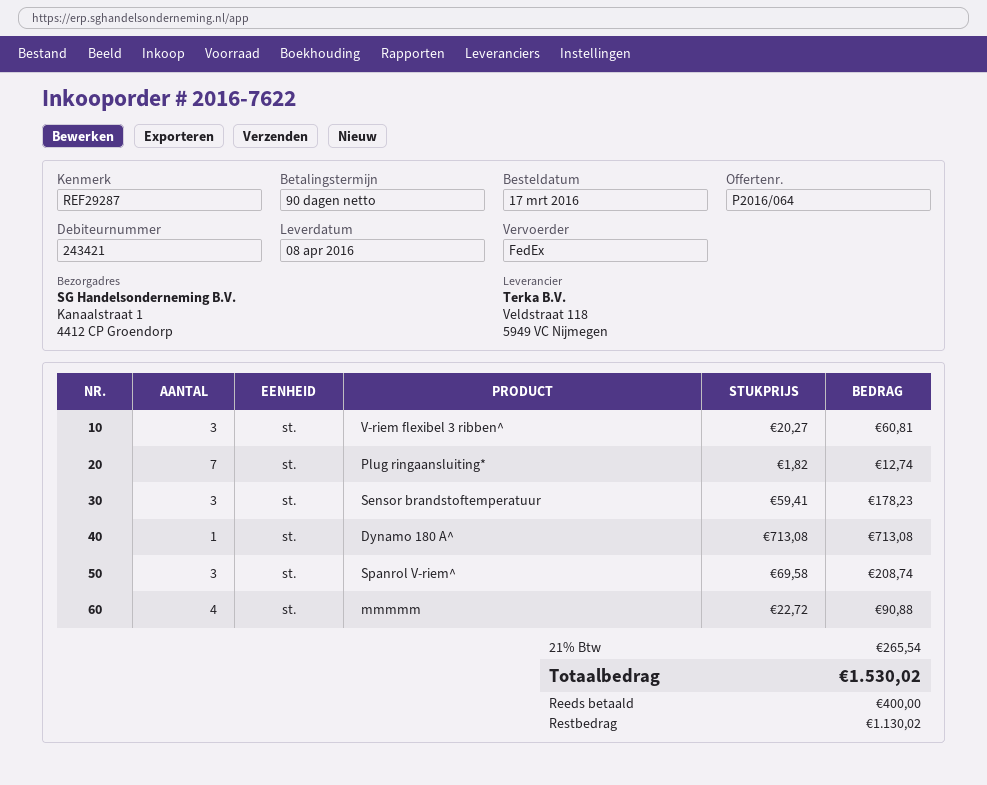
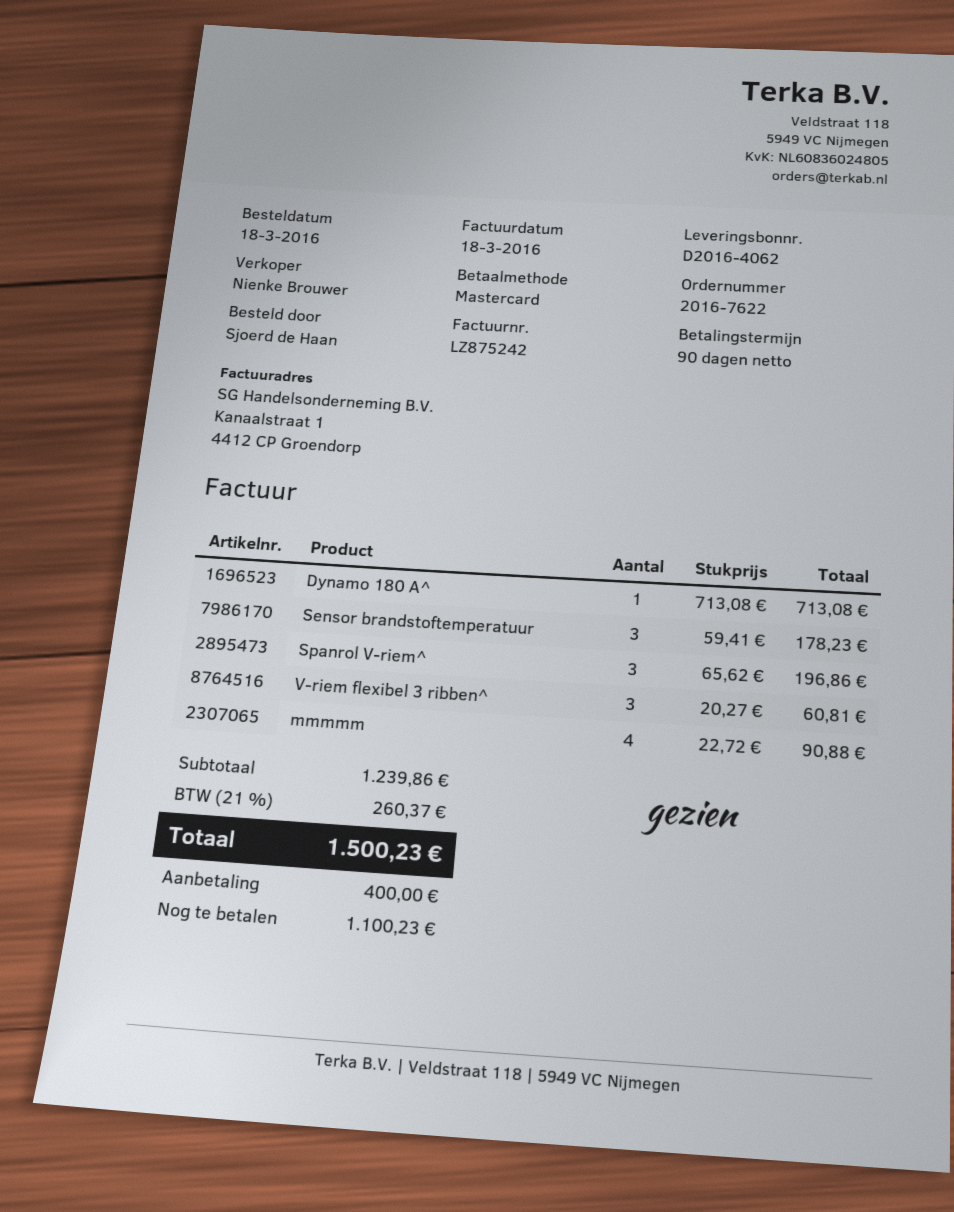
order date: 2016-03-17 -> 2016-03-18
Plug ringaansluiting*: 7 x 1.82 = 12.74 -> none
Spanrol V-riem^: 3 x 69.58 = 208.74 -> 3 x 65.62 = 196.86
tax: 21% = 265.54 -> 21% = 260.37
total: 1530.02 -> 1500.23
balance: 1130.02 -> 1100.23

